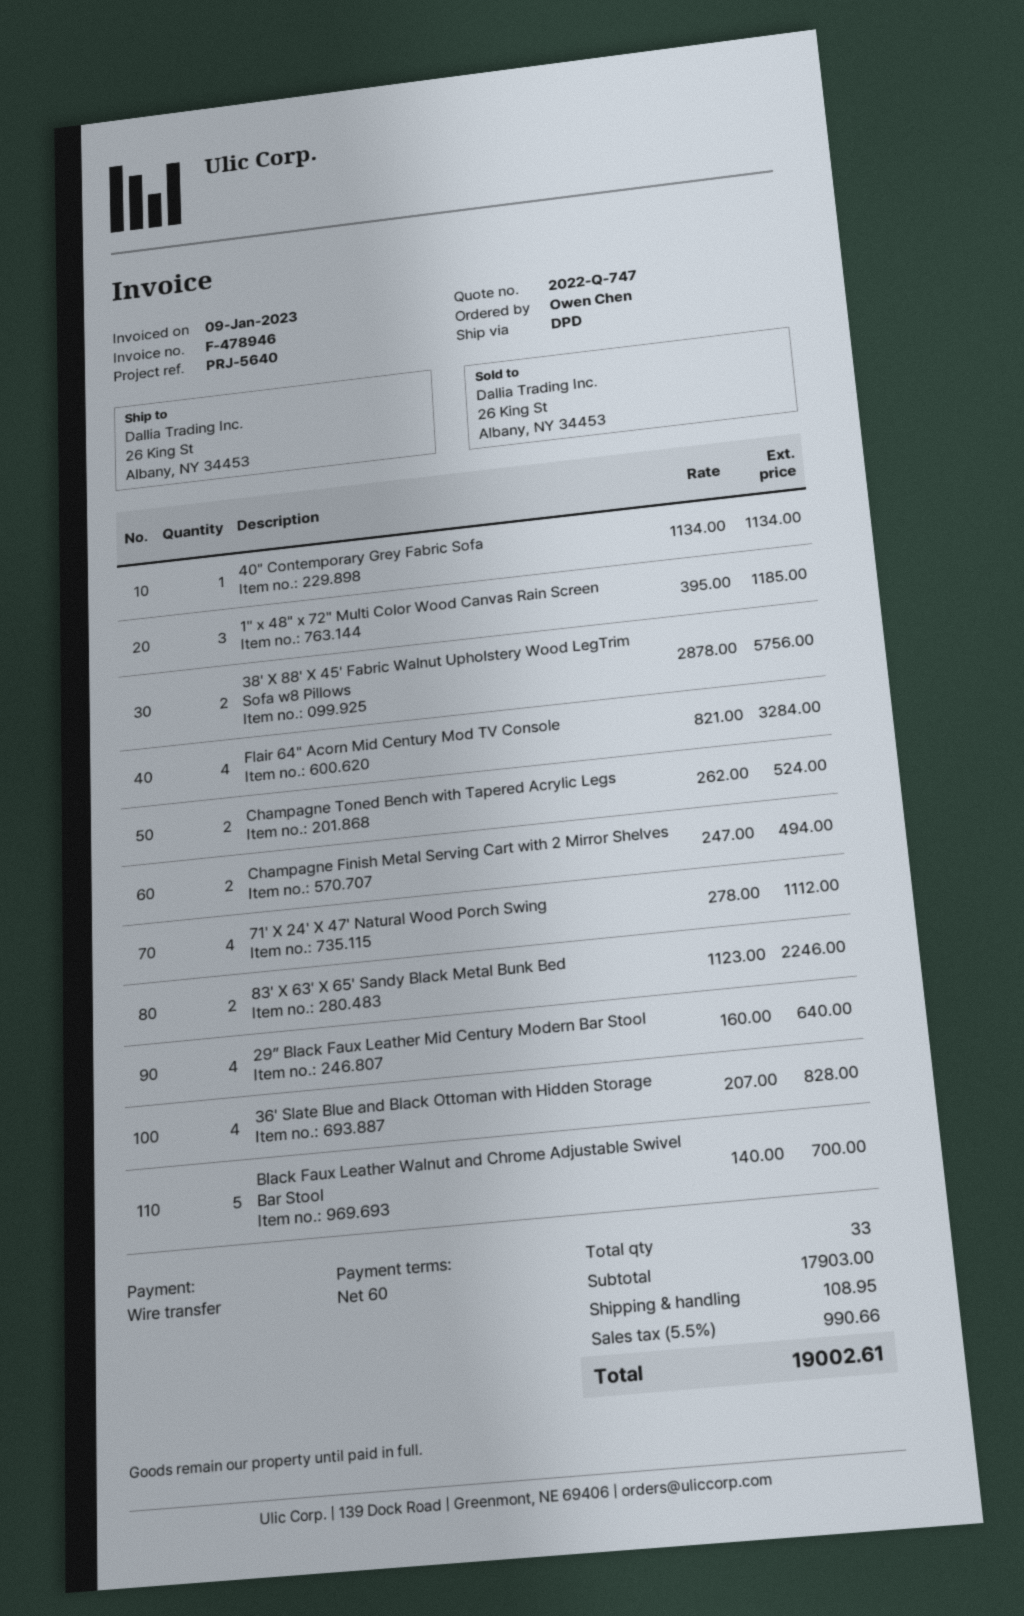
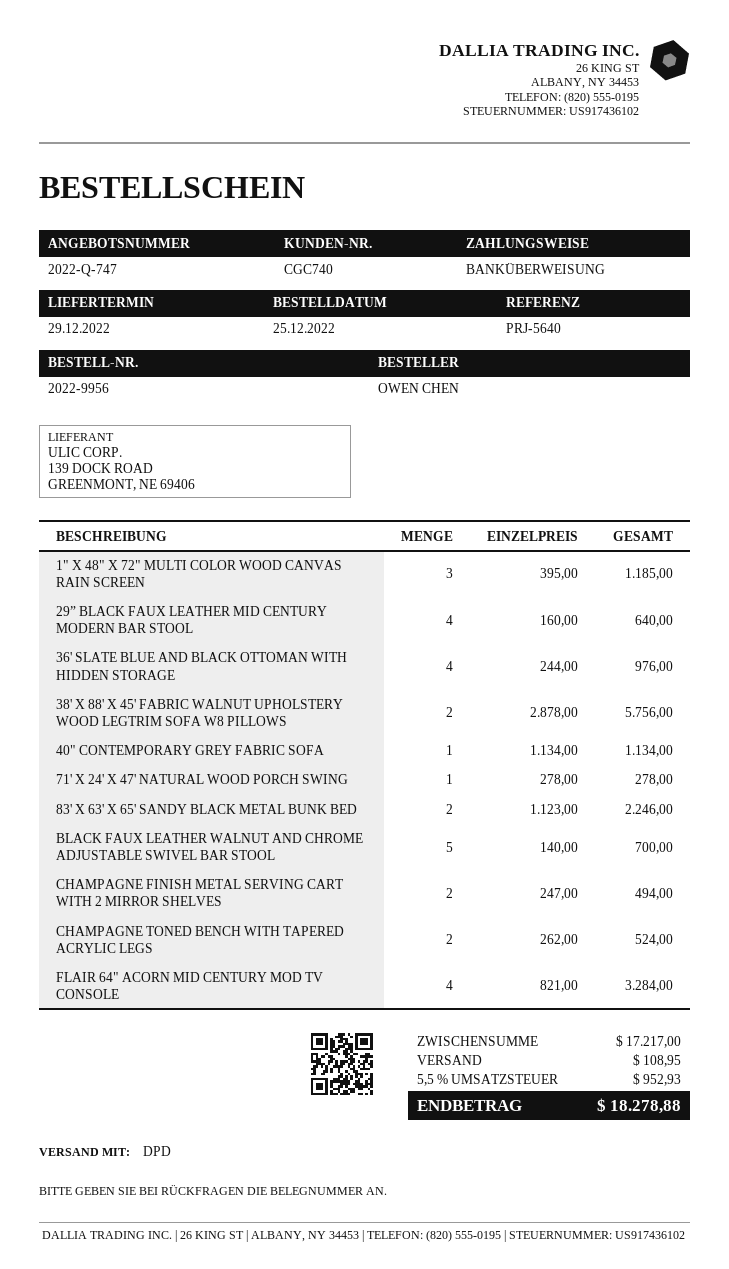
71' X 24' X 47' Natural Wood Porch Swing: 4 x 278.00 = 1112.00 -> 1 x 278.00 = 278.00
36' Slate Blue and Black Ottoman with Hidden Storage: 4 x 207.00 = 828.00 -> 4 x 244.00 = 976.00
subtotal: 17903.00 -> 17217.00
tax: 5.5% = 990.66 -> 5.5% = 952.93
total: 19002.61 -> 18278.88

